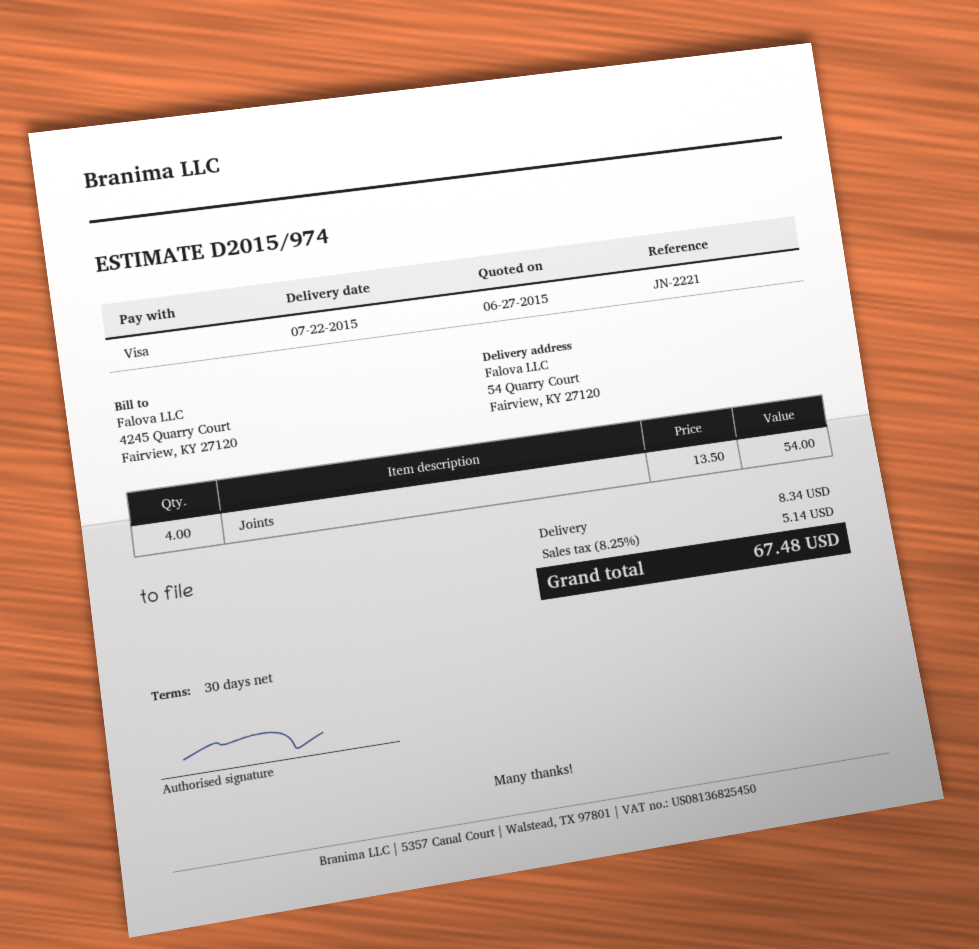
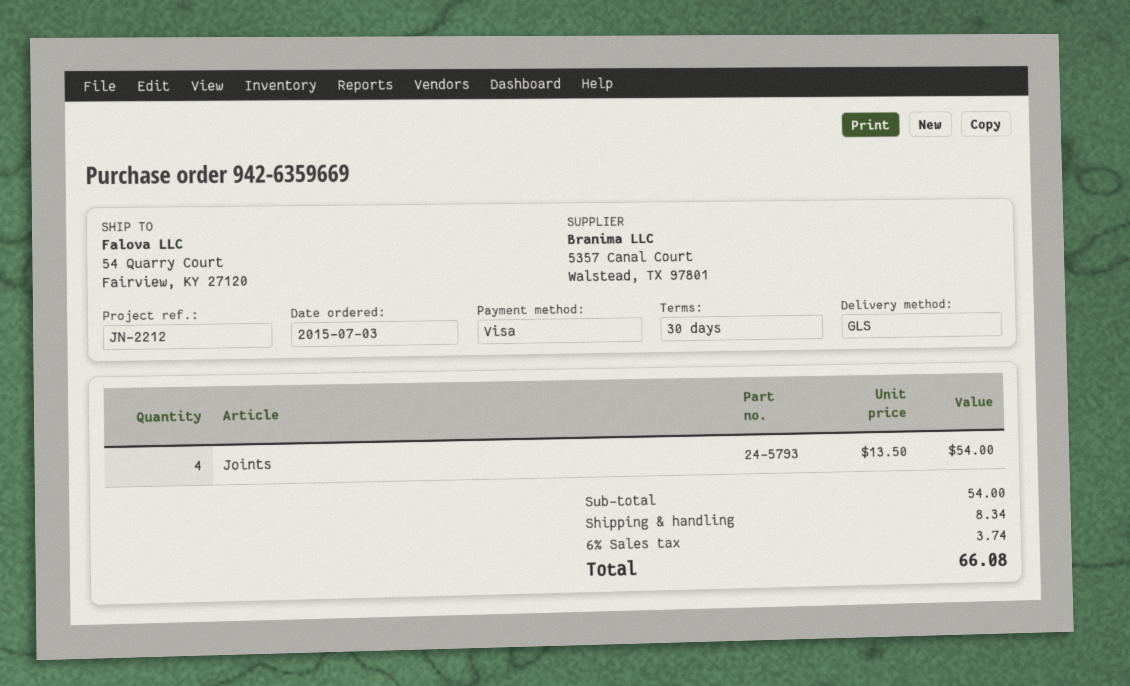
reference: JN-2221 -> JN-2212
tax: 8.25% = 5.14 -> 6% = 3.74
total: 67.48 -> 66.08

